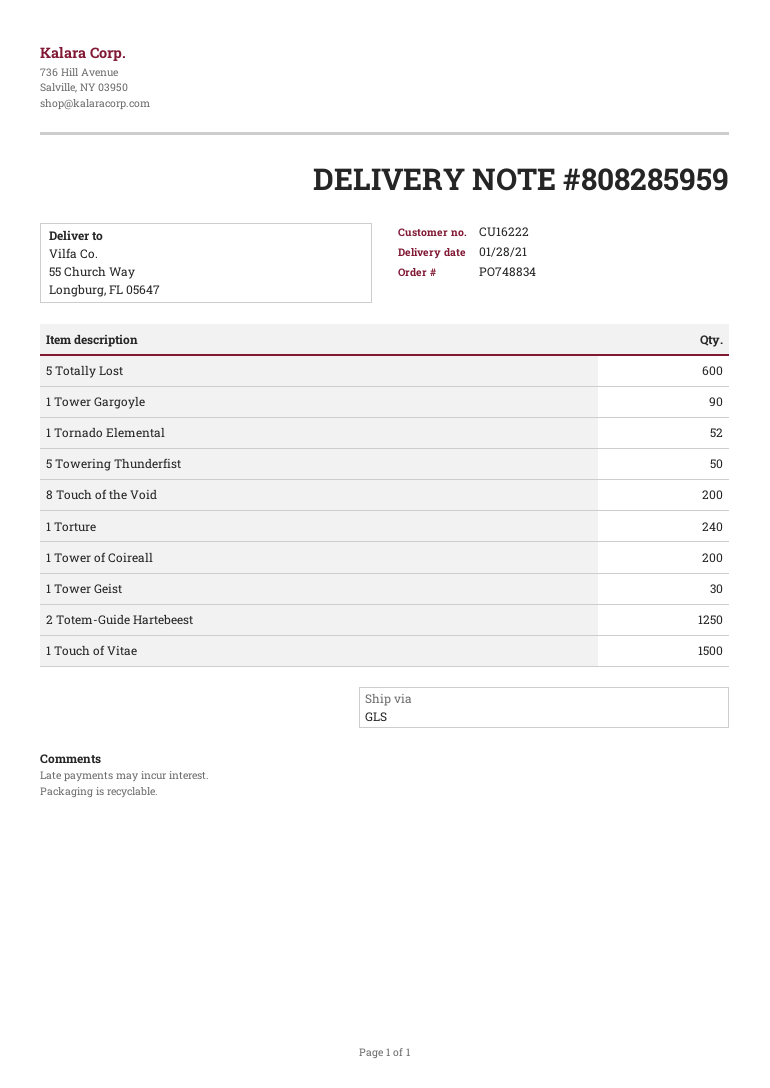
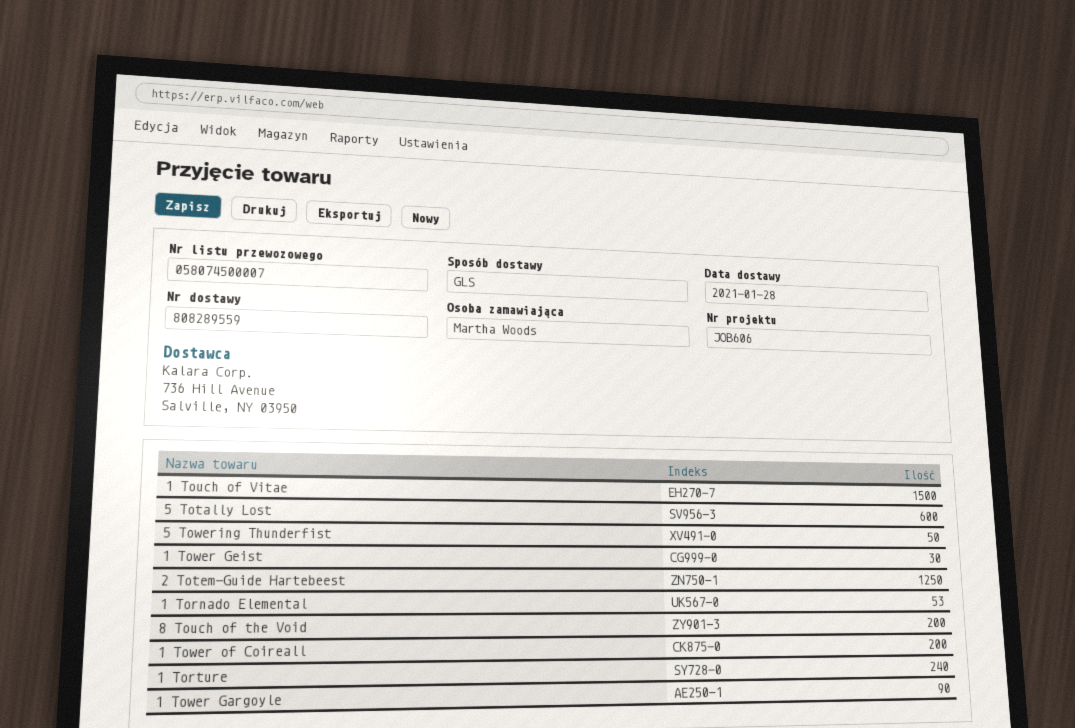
delivery note number: 808285959 -> 808289559
1 Tornado Elemental: 52 -> 53

